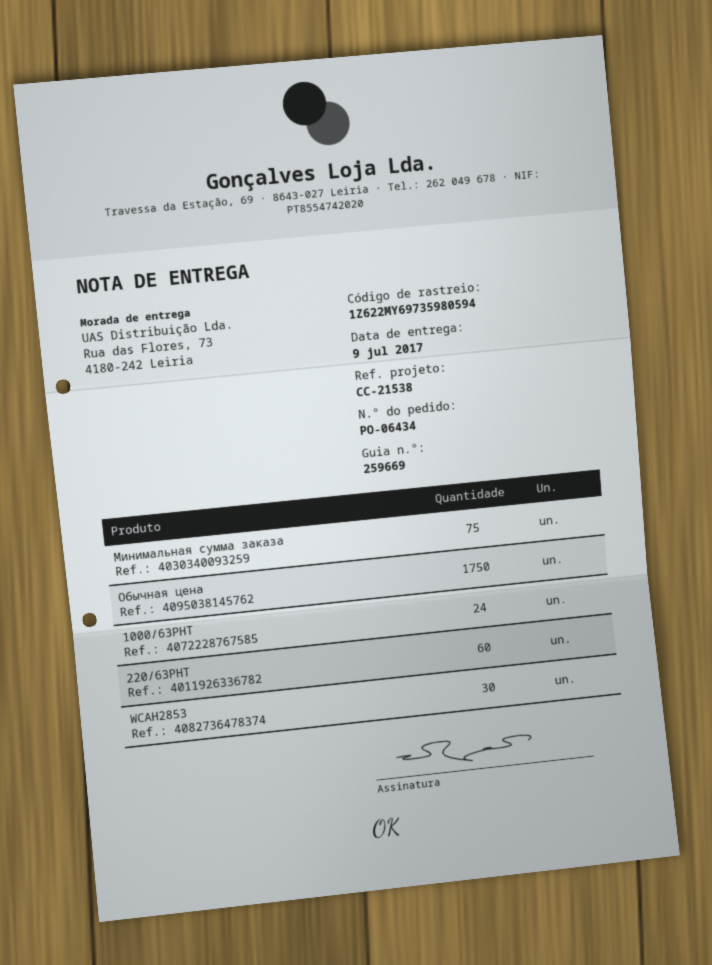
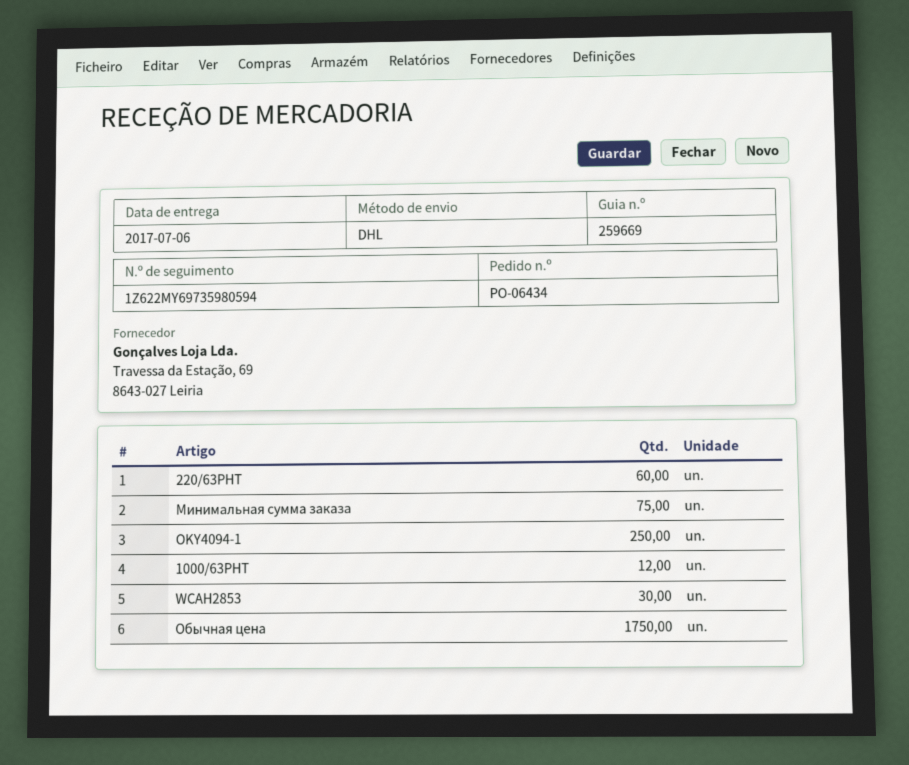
delivery date: 2017-07-09 -> 2017-07-06
1000/63PHT: 24 -> 12
OKY4094-1: none -> 250

